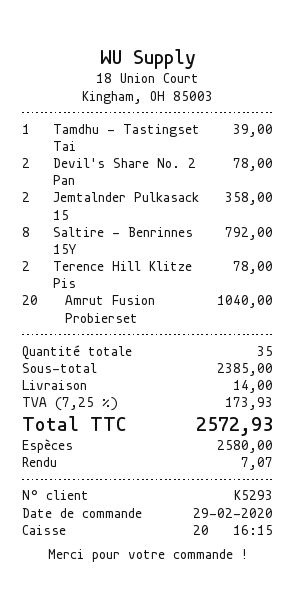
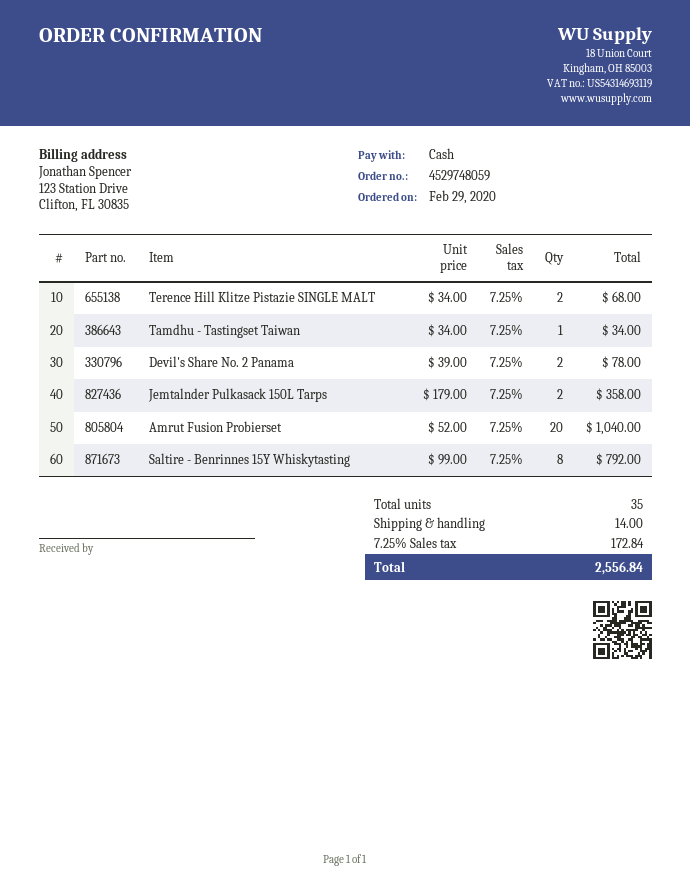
Tamdhu - Tastingset Tai: 1 for 39.00 -> 1 for 34.00
Terence Hill Klitze Pis: 2 for 78.00 -> 2 for 68.00
tax: 7.25% = 173.93 -> 7.25% = 172.84
total: 2572.93 -> 2556.84

